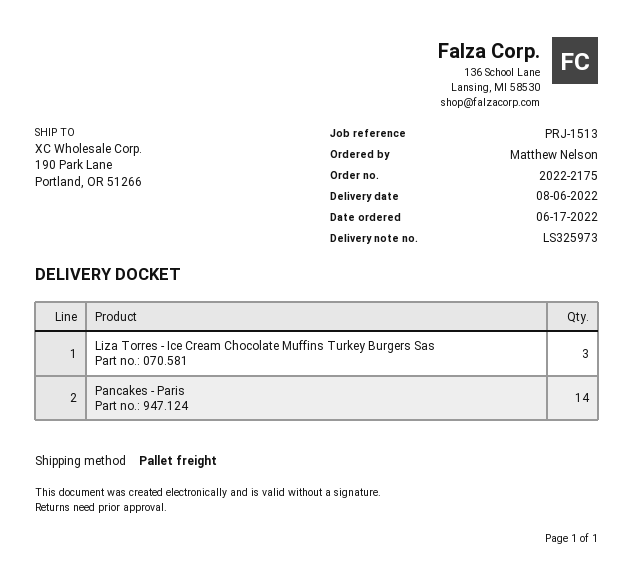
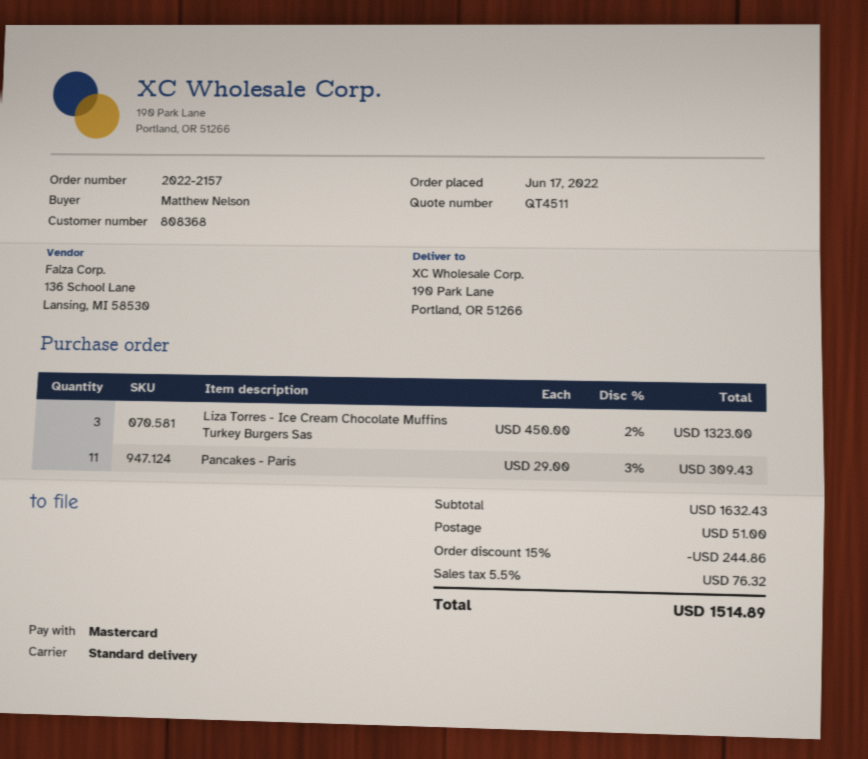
order number: 2022-2175 -> 2022-2157
shipping method: pallet freight -> standard
Pancakes - Paris: 14 -> 11

